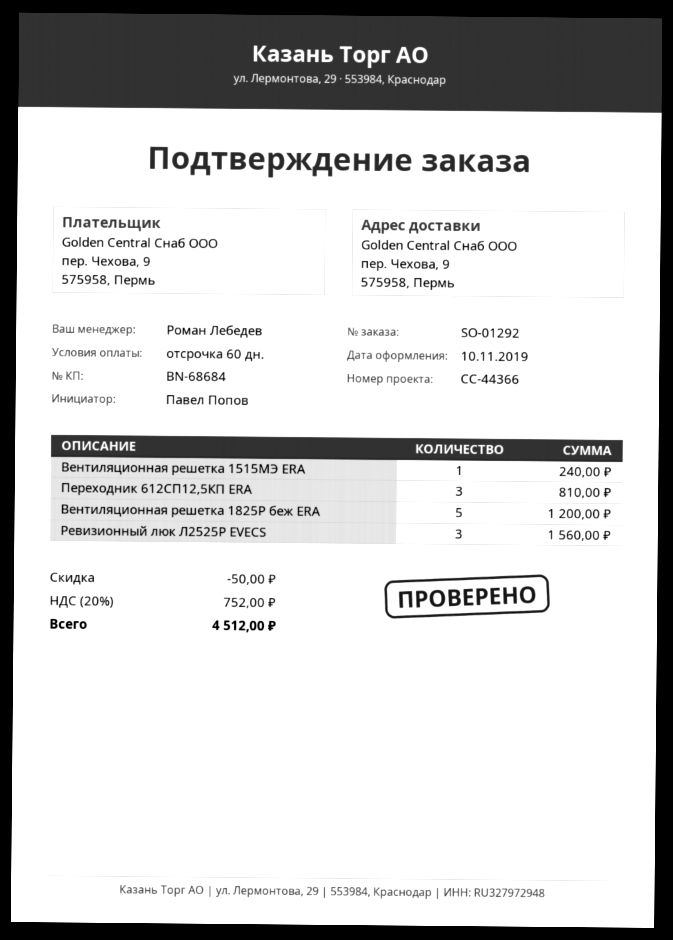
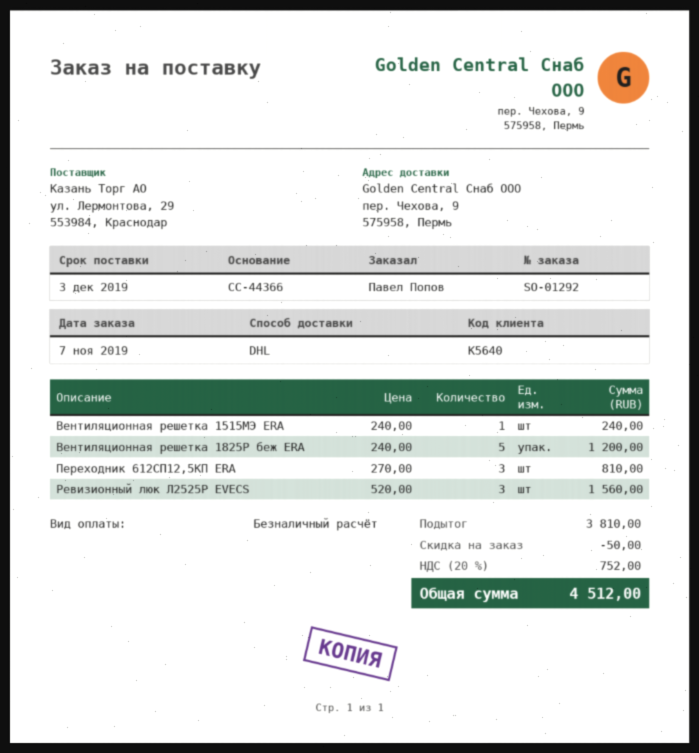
order date: 2019-11-10 -> 2019-11-07

